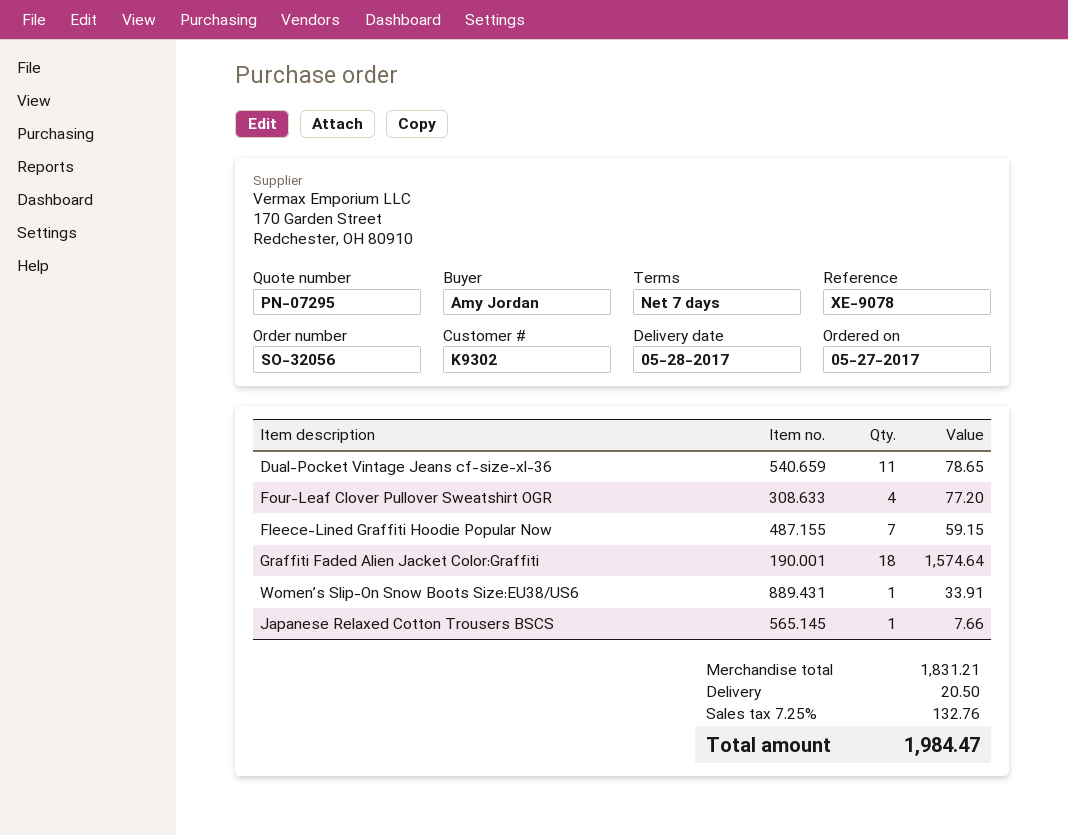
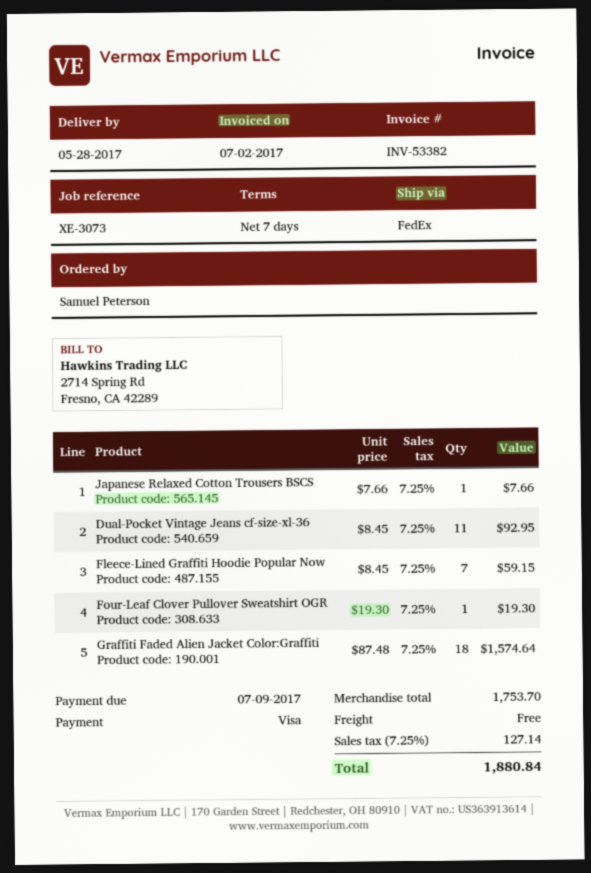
reference: XE-9078 -> XE-3073
ordered by: Amy Jordan -> Samuel Peterson
Dual-Pocket Vintage Jeans cf-size-xl-36: 11 for 78.65 -> 11 for 92.95
Four-Leaf Clover Pullover Sweatshirt OGR: 4 for 77.20 -> 1 for 19.30
Women’s Slip-On Snow Boots Size:EU38/US6: 1 for 33.91 -> none
subtotal: 1831.21 -> 1753.70
shipping: 20.50 -> 0.00
tax: 7.25% = 132.76 -> 7.25% = 127.14
total: 1984.47 -> 1880.84

